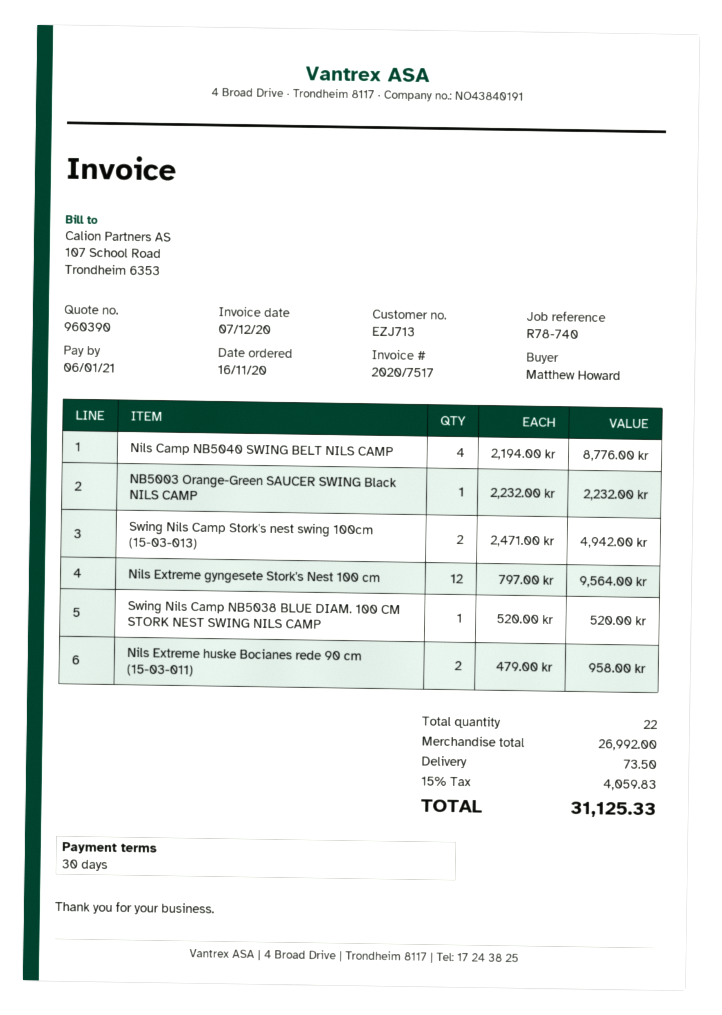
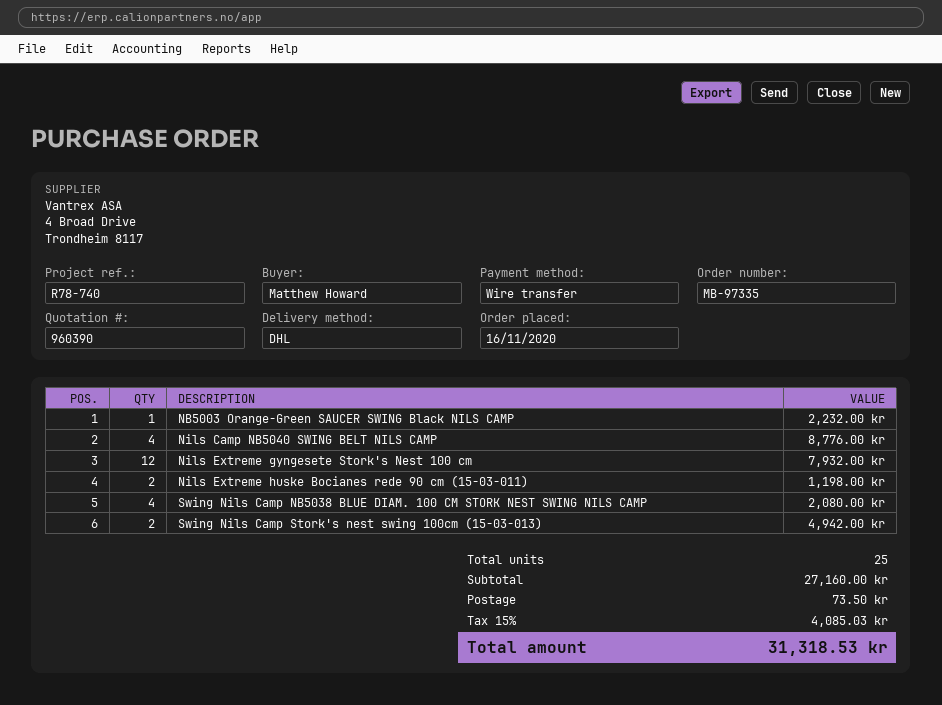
Nils Extreme gyngesete Stork's Nest 100 cm: 12 for 9564.00 -> 12 for 7932.00
Swing Nils Camp NB5038 BLUE DIAM. 100 CM STORK NEST SWING NILS CAMP: 1 for 520.00 -> 4 for 2080.00
Nils Extreme huske Bocianes rede 90 cm (15-03-011): 2 for 958.00 -> 2 for 1198.00
total quantity: 22 -> 25
subtotal: 26992.00 -> 27160.00
tax: 15% = 4059.83 -> 15% = 4085.03
total: 31125.33 -> 31318.53

